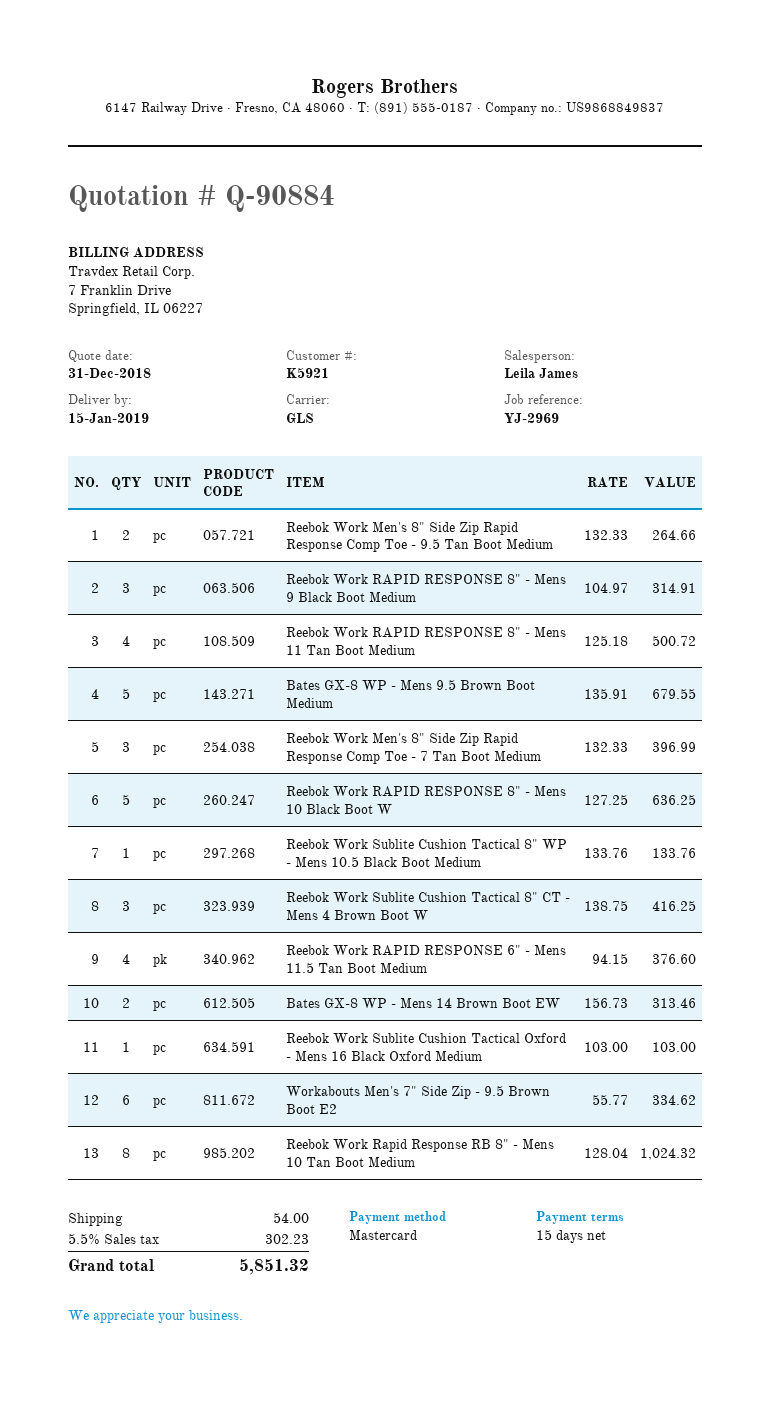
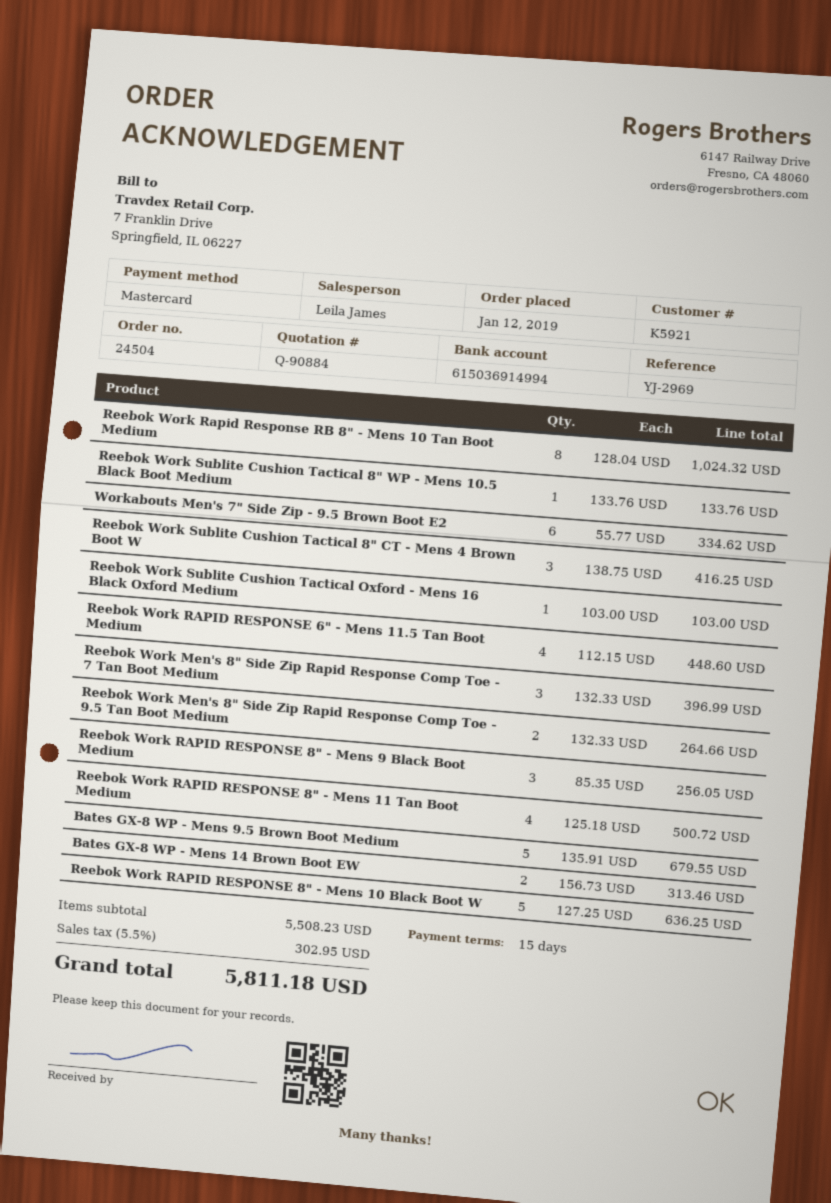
Reebok Work RAPID RESPONSE 8" - Mens 9 Black Boot Medium: 3 x 104.97 = 314.91 -> 3 x 85.35 = 256.05
Reebok Work RAPID RESPONSE 6" - Mens 11.5 Tan Boot Medium: 4 x 94.15 = 376.60 -> 4 x 112.15 = 448.60
shipping: 54.00 -> none
tax: 5.5% = 302.23 -> 5.5% = 302.95
total: 5851.32 -> 5811.18

